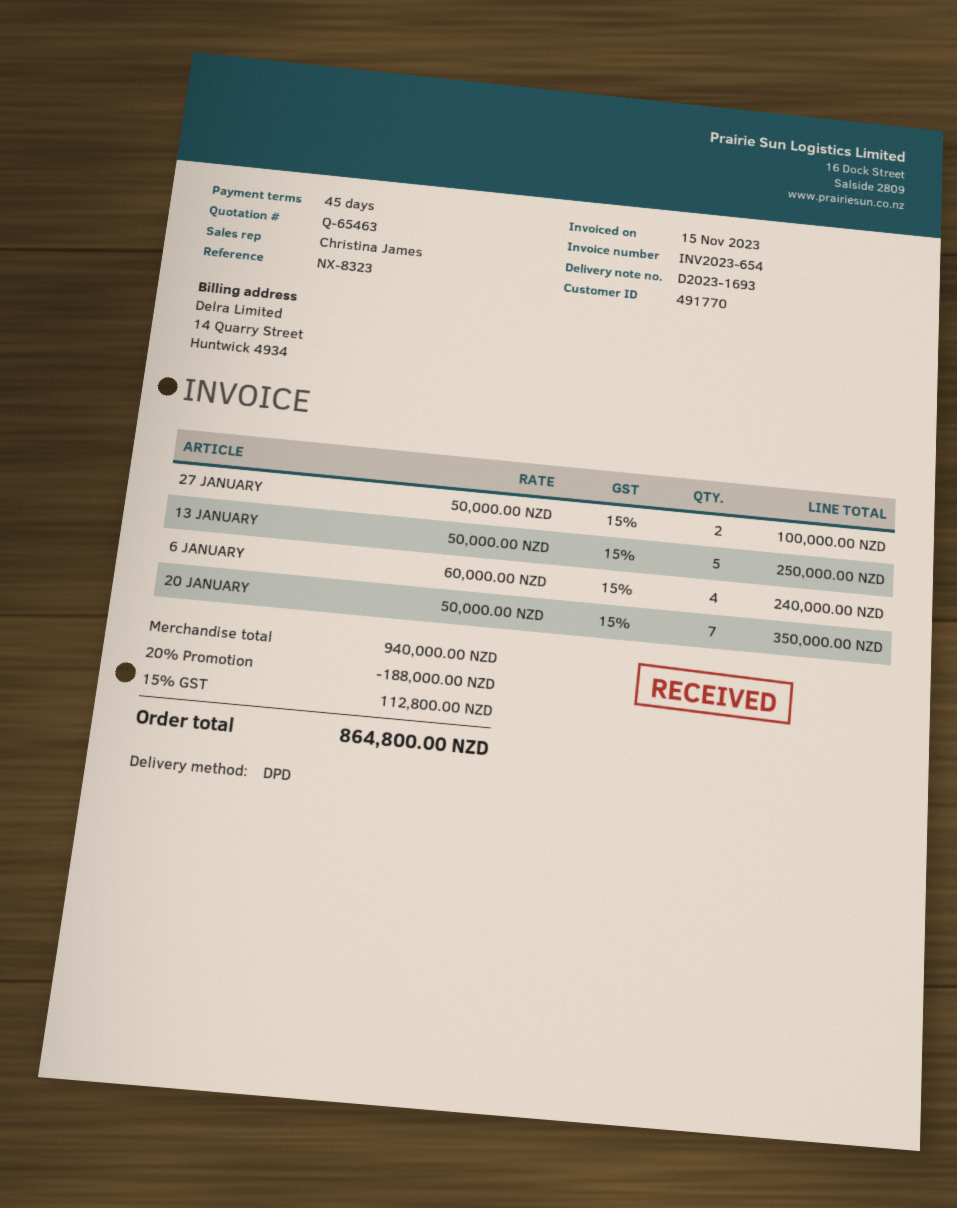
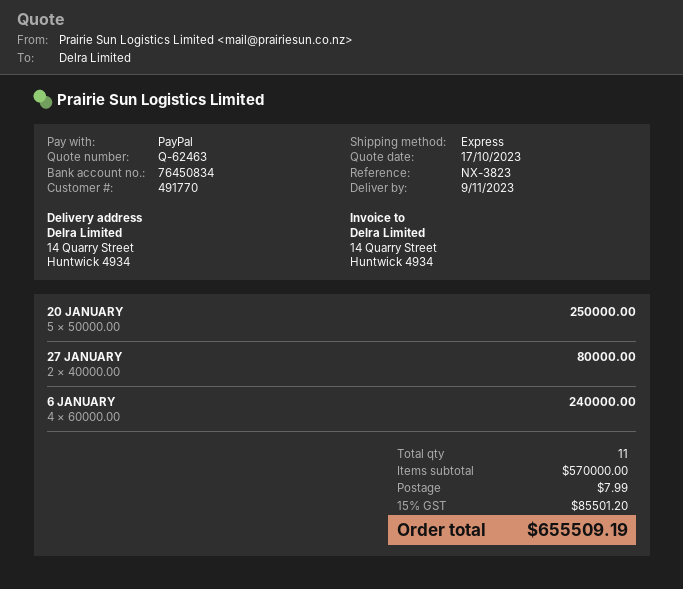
quote number: Q-65463 -> Q-62463
reference: NX-8323 -> NX-3823
shipping method: DPD -> express
27 JANUARY: 2 x 50000.00 = 100000.00 -> 2 x 40000.00 = 80000.00
13 JANUARY: 5 x 50000.00 = 250000.00 -> none
20 JANUARY: 7 x 50000.00 = 350000.00 -> 5 x 50000.00 = 250000.00
subtotal: 940000.00 -> 570000.00
discount: 20% = 188000.00 -> none
shipping: none -> 7.99
tax: 15% = 112800.00 -> 15% = 85501.20
total: 864800.00 -> 655509.19

